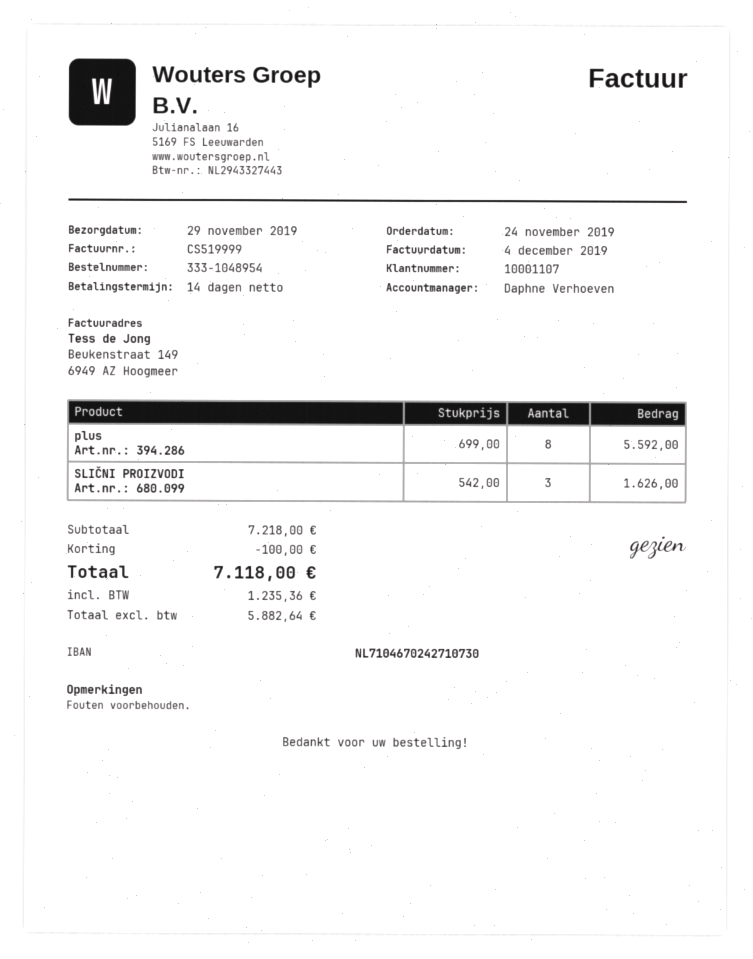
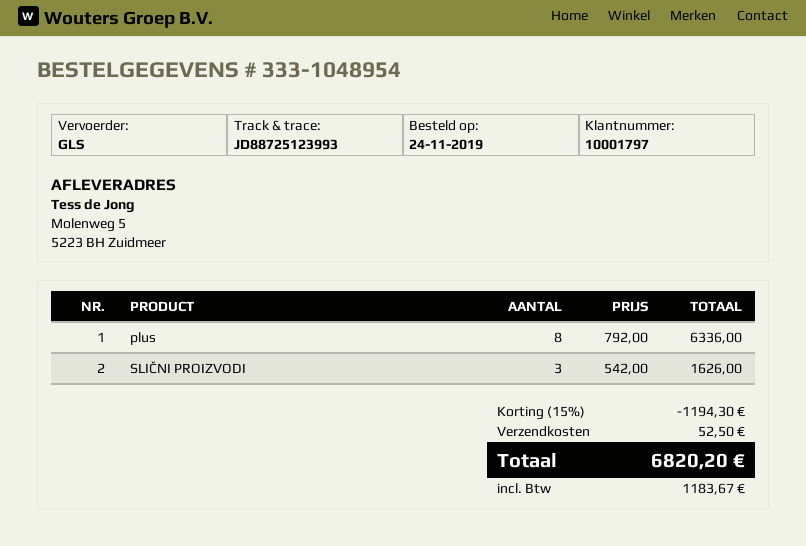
customer number: 10001107 -> 10001797
plus: 8 x 699.00 = 5592.00 -> 8 x 792.00 = 6336.00
discount: 100.00 -> 1194.30
shipping: none -> 52.50
tax: 1235.36 -> 1183.67
total: 7118.00 -> 6820.20

